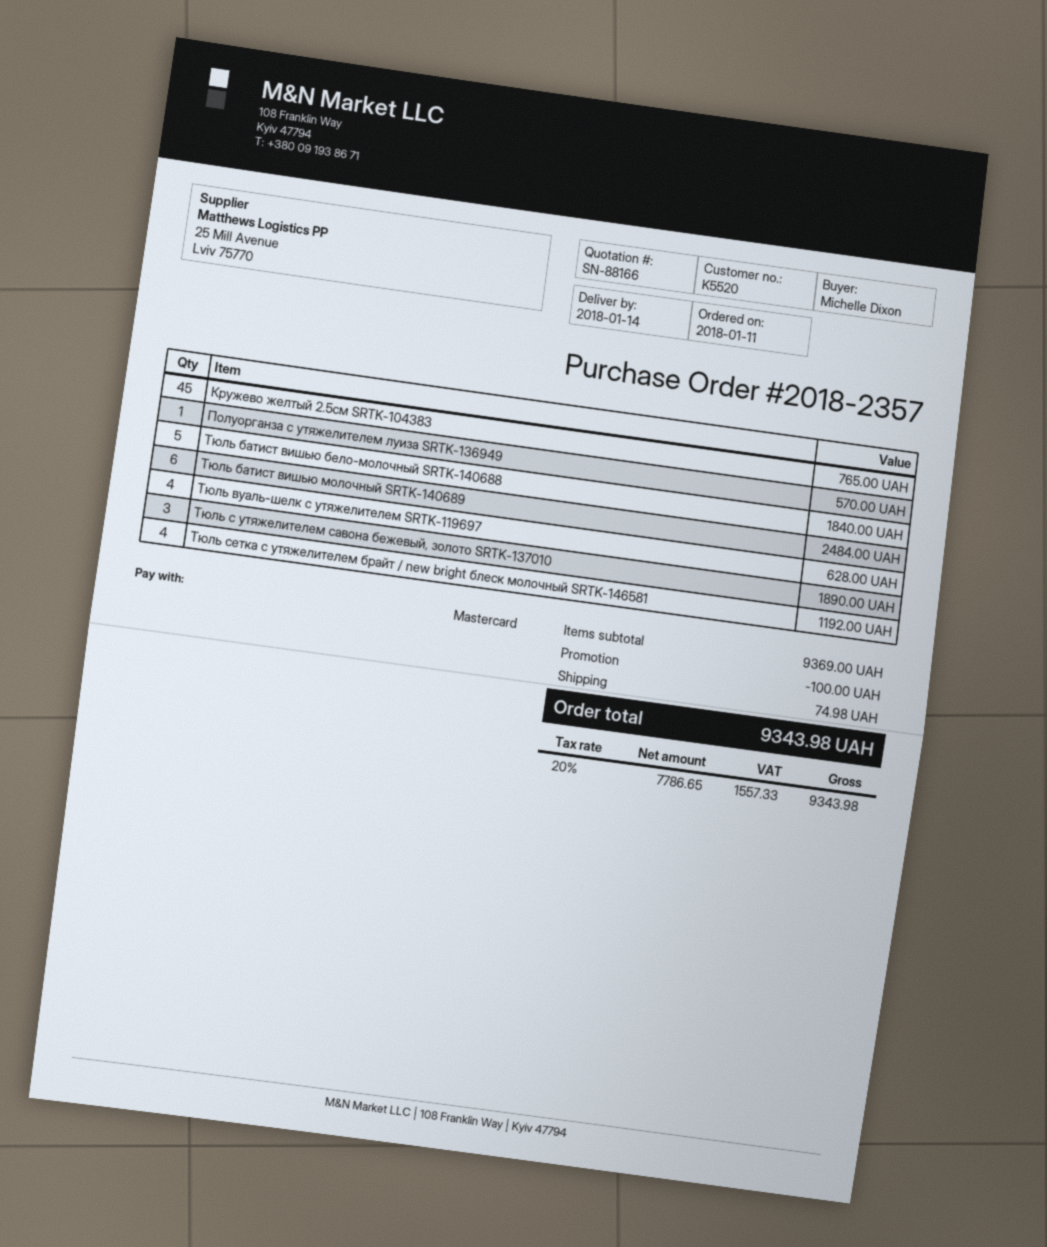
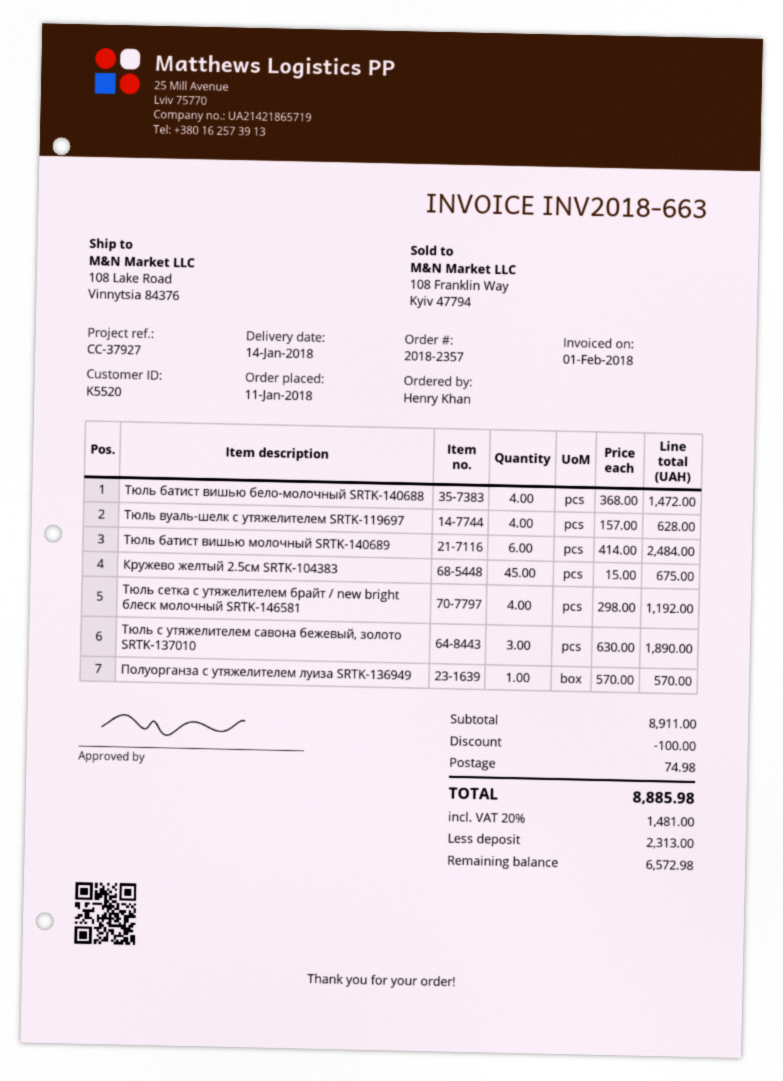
ordered by: Michelle Dixon -> Henry Khan
Кружево желтый 2.5см SRTK-104383: 45 for 765.00 -> 45 for 675.00
Тюль батист вишью бело-молочный SRTK-140688: 5 for 1840.00 -> 4 for 1472.00
subtotal: 9369.00 -> 8911.00
tax: 20% = 1557.33 -> 20% = 1481.00
total: 9343.98 -> 8885.98

